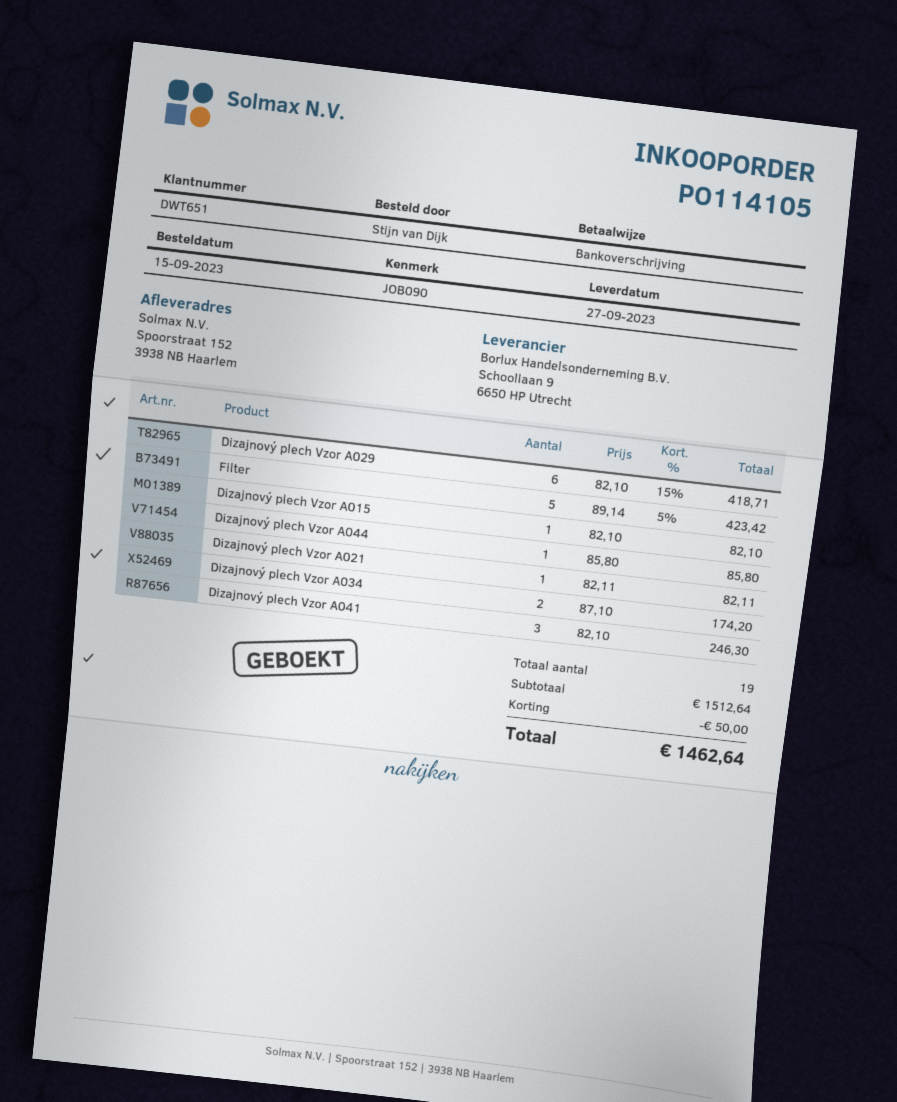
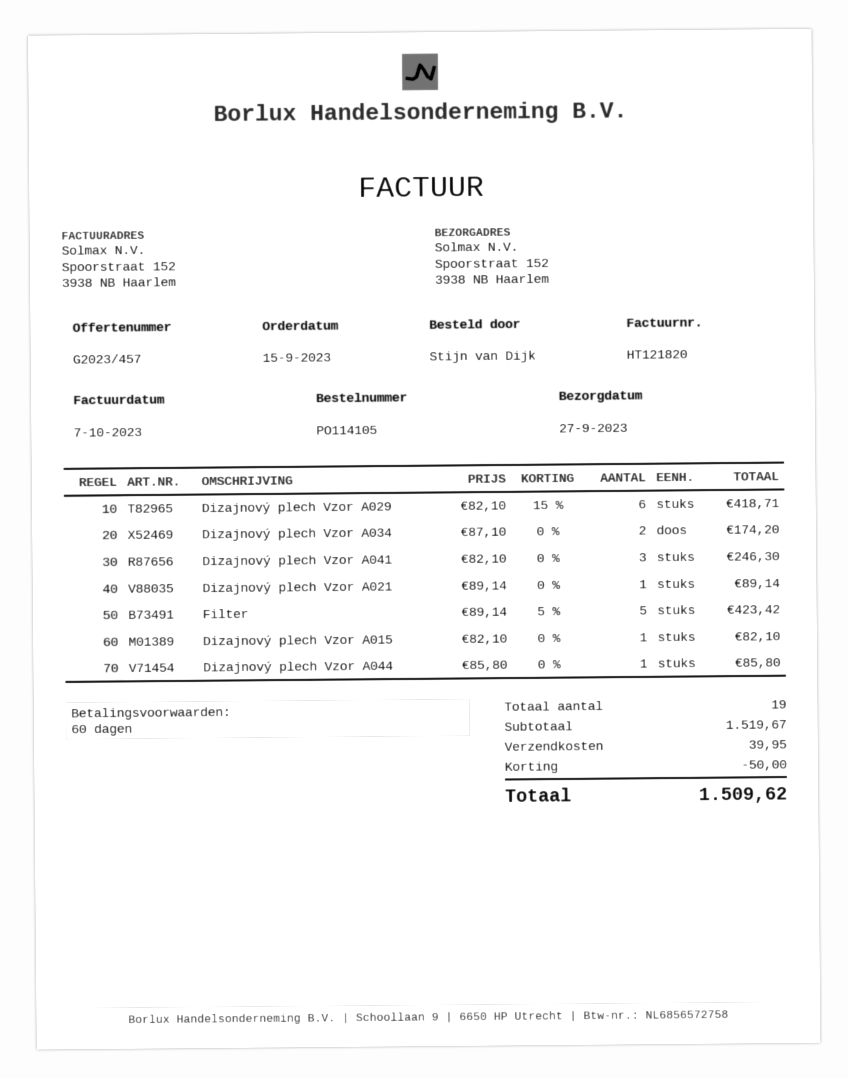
Dizajnový plech Vzor A021: 1 x 82.11 = 82.11 -> 1 x 89.14 = 89.14
subtotal: 1512.64 -> 1519.67
shipping: none -> 39.95
total: 1462.64 -> 1509.62

